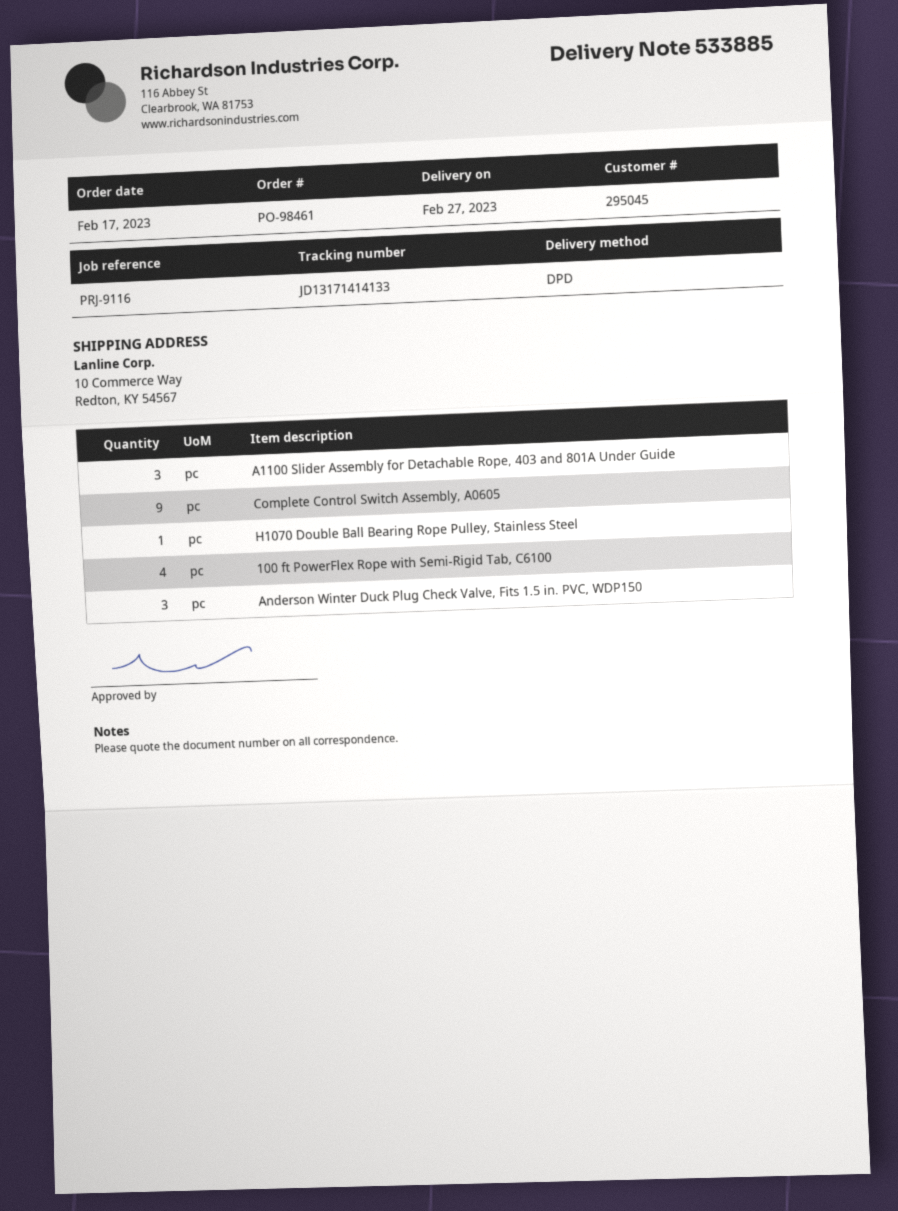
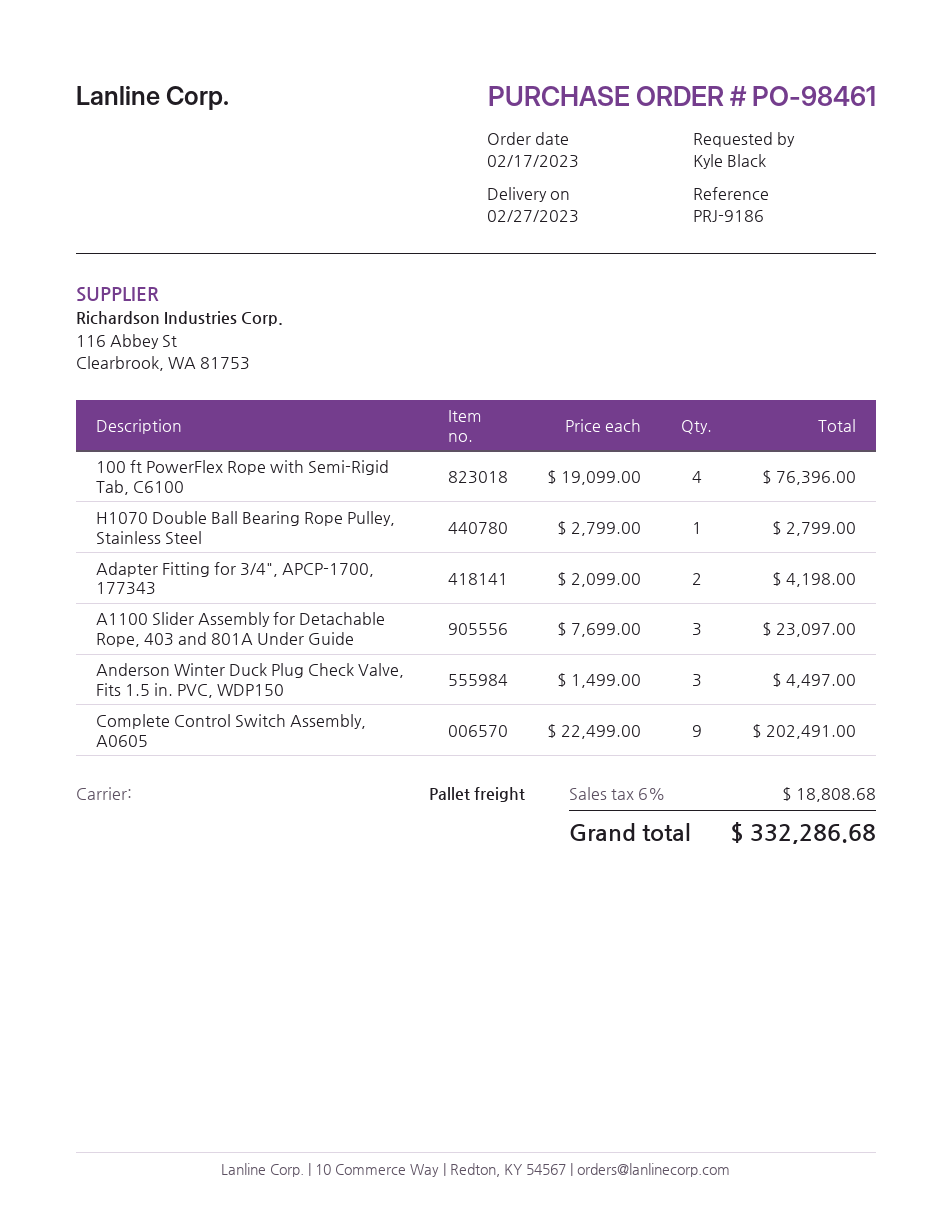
reference: PRJ-9116 -> PRJ-9186
shipping method: DPD -> pallet freight
Adapter Fitting for 3/4", APCP-1700, 177343: none -> 2

